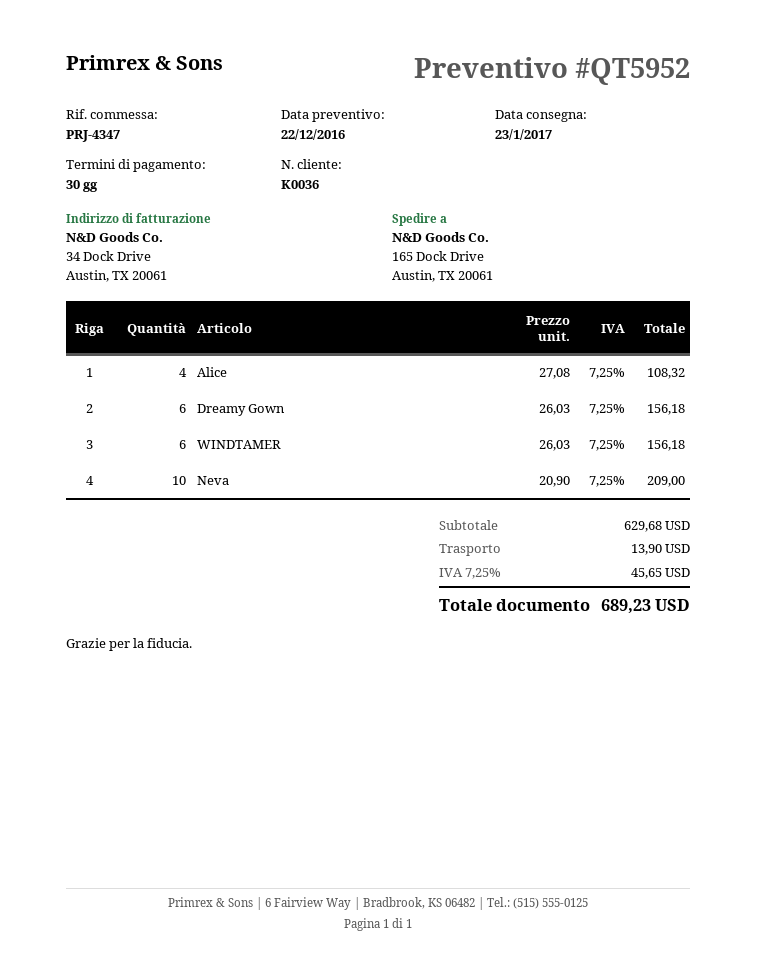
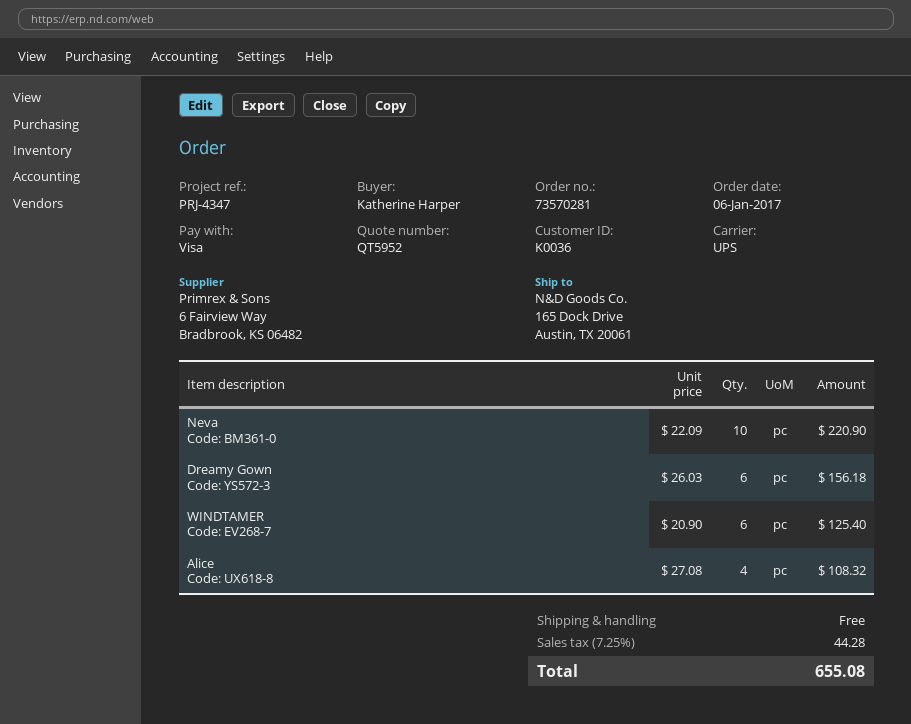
WINDTAMER: 6 x 26.03 = 156.18 -> 6 x 20.90 = 125.40
Neva: 10 x 20.90 = 209.00 -> 10 x 22.09 = 220.90
shipping: 13.90 -> 0.00
tax: 7.25% = 45.65 -> 7.25% = 44.28
total: 689.23 -> 655.08

